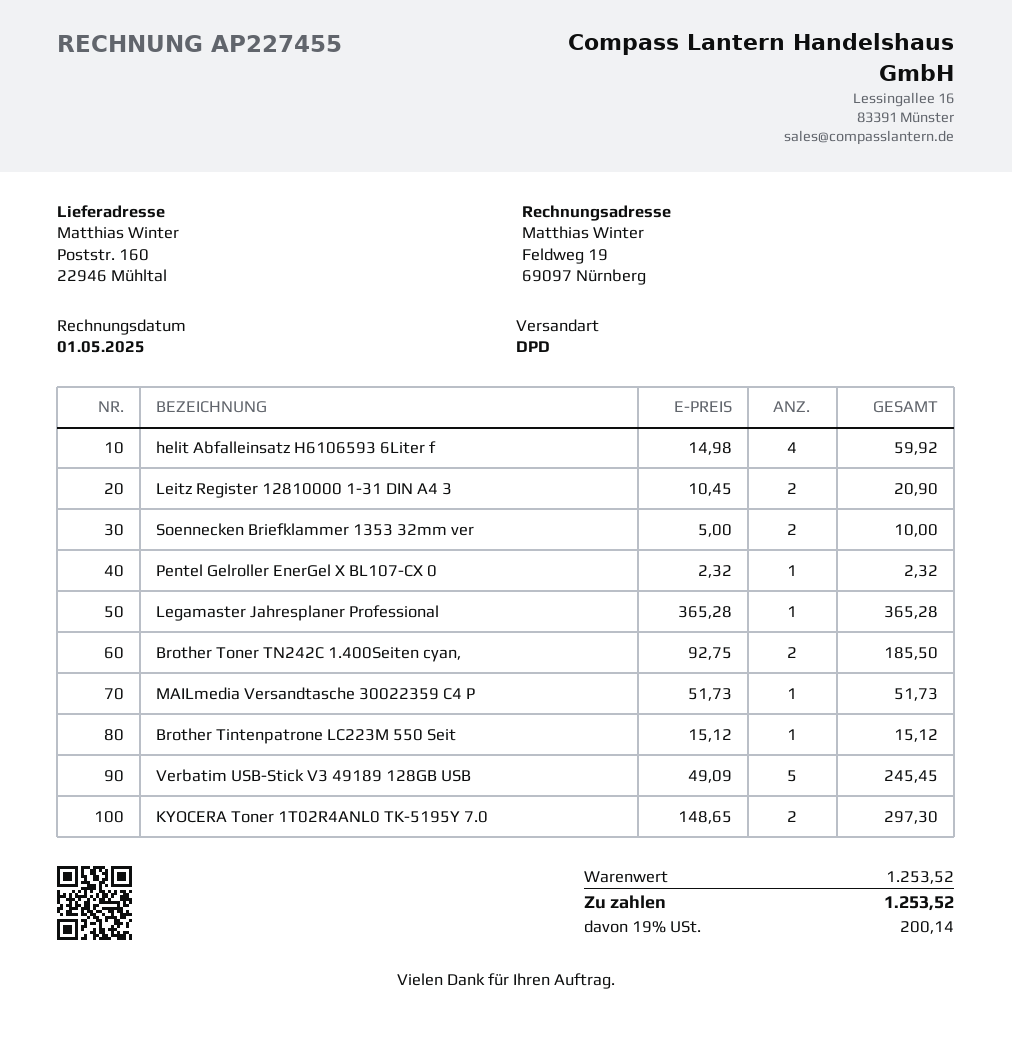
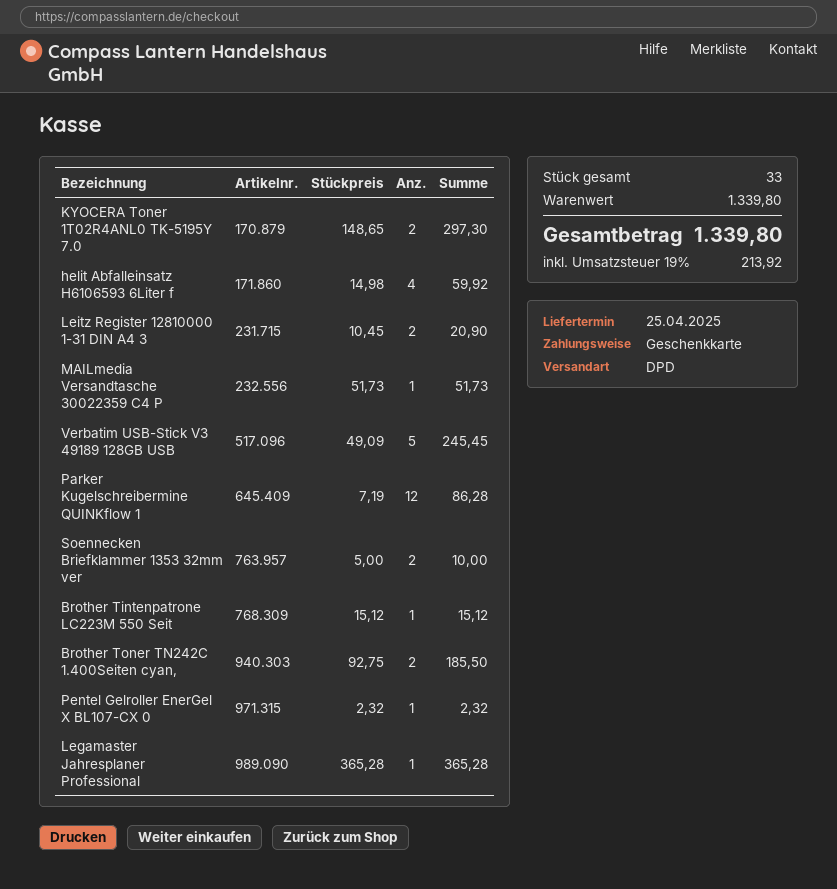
Parker Kugelschreibermine QUINKflow 1: none -> 12 x 7.19 = 86.28
subtotal: 1253.52 -> 1339.80
tax: 19% = 200.14 -> 19% = 213.92
total: 1253.52 -> 1339.80

